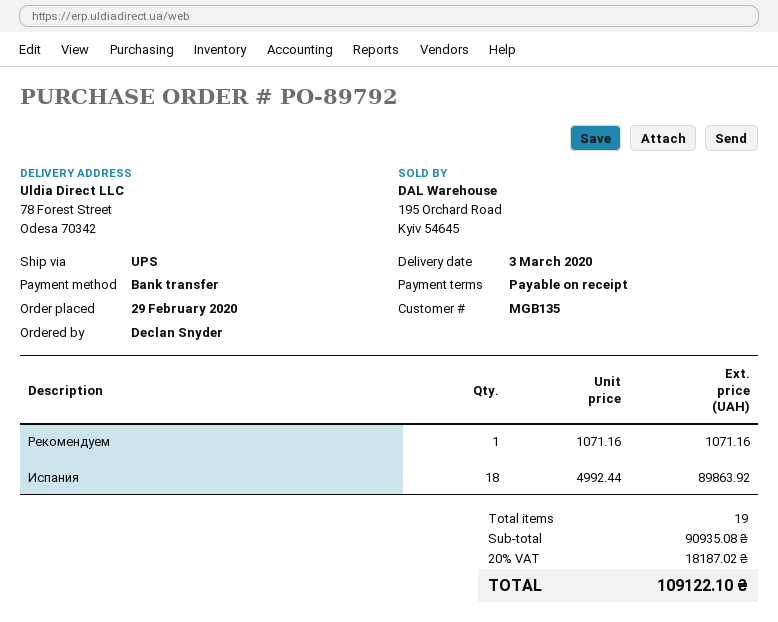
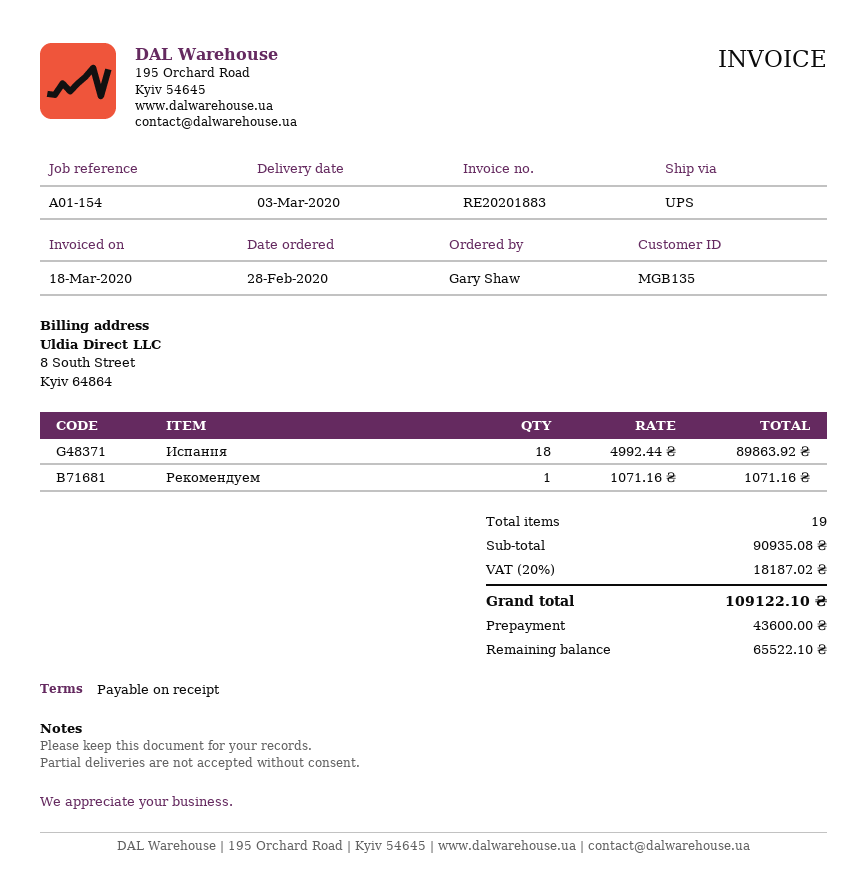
order date: 2020-02-29 -> 2020-02-28
ordered by: Declan Snyder -> Gary Shaw

